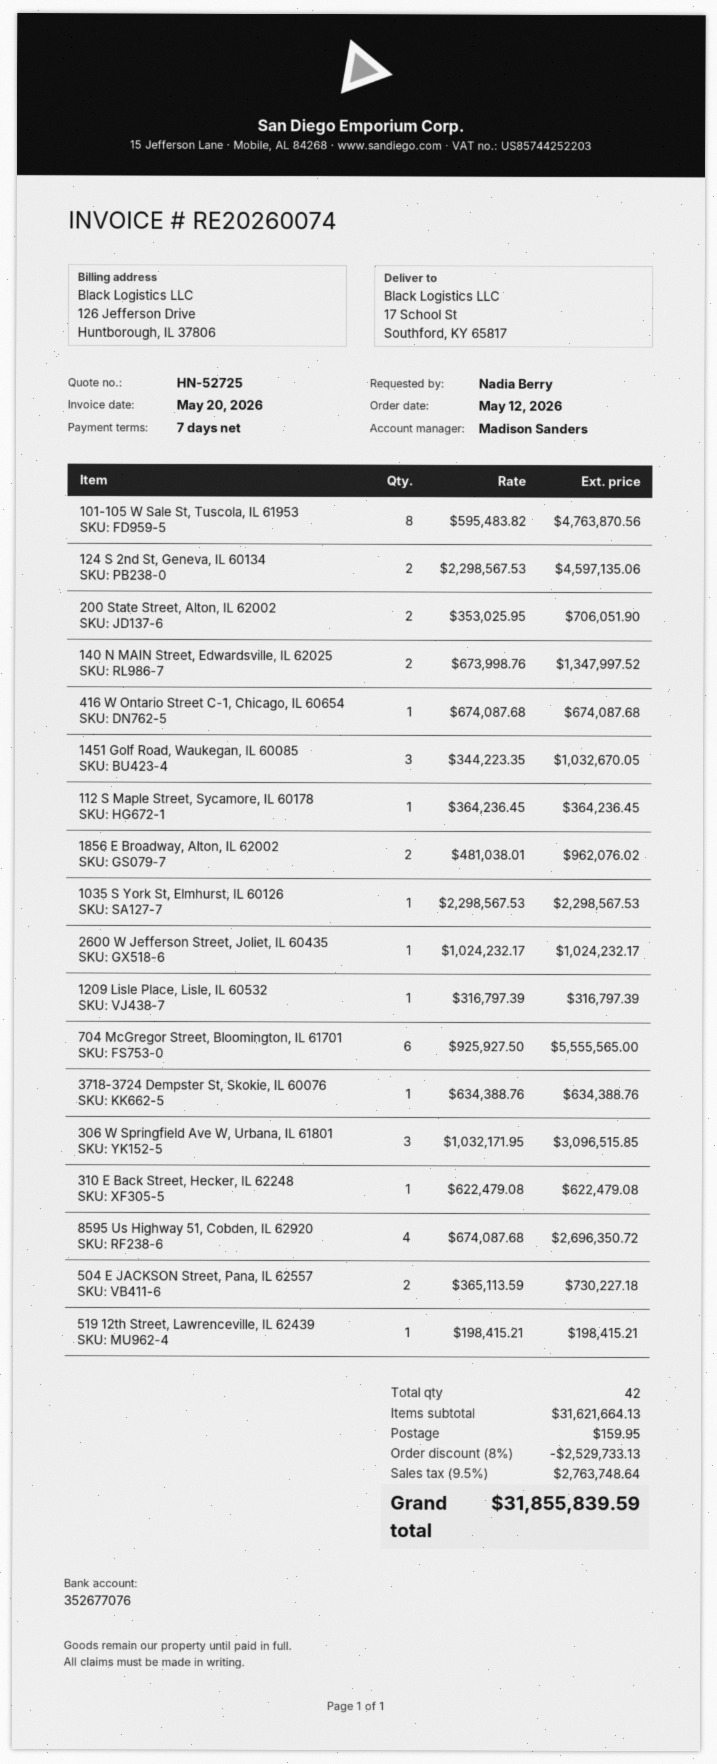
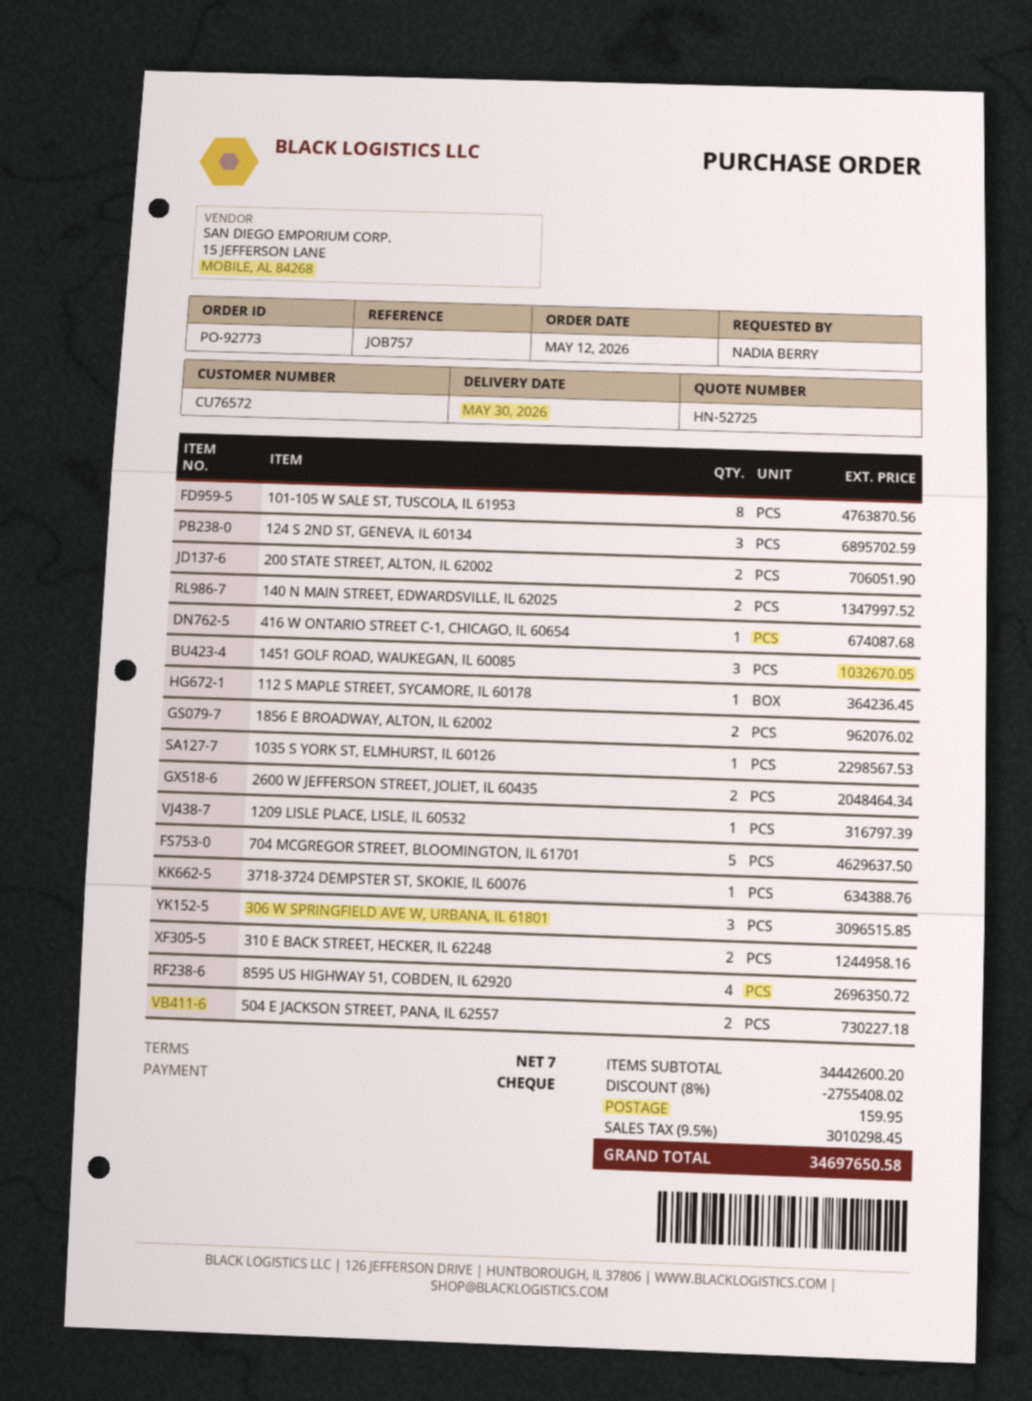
124 S 2nd St, Geneva, IL 60134: 2 for 4597135.06 -> 3 for 6895702.59
2600 W Jefferson Street, Joliet, IL 60435: 1 for 1024232.17 -> 2 for 2048464.34
704 McGregor Street, Bloomington, IL 61701: 6 for 5555565.00 -> 5 for 4629637.50
310 E Back Street, Hecker, IL 62248: 1 for 622479.08 -> 2 for 1244958.16
519 12th Street, Lawrenceville, IL 62439: 1 for 198415.21 -> none
subtotal: 31621664.13 -> 34442600.20
discount: 8% = 2529733.13 -> 8% = 2755408.02
tax: 9.5% = 2763748.64 -> 9.5% = 3010298.45
total: 31855839.59 -> 34697650.58

